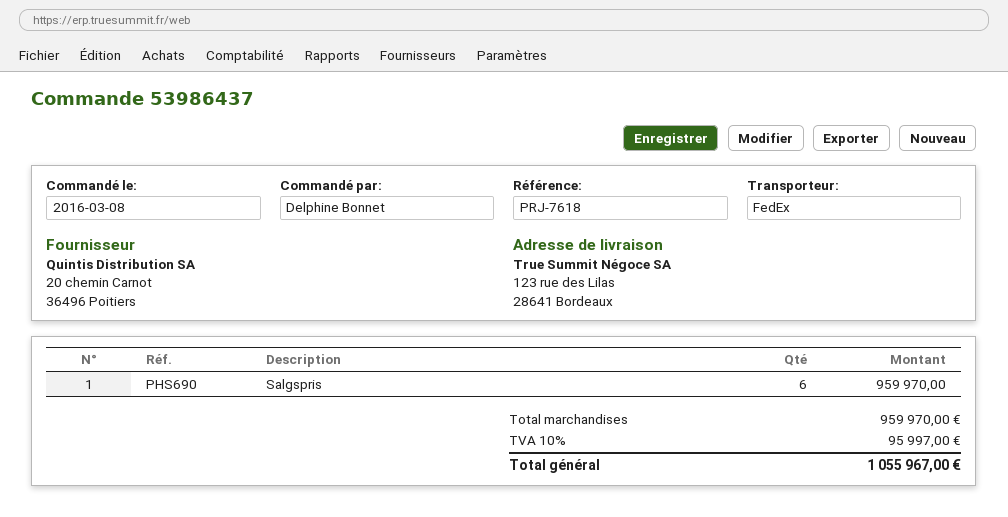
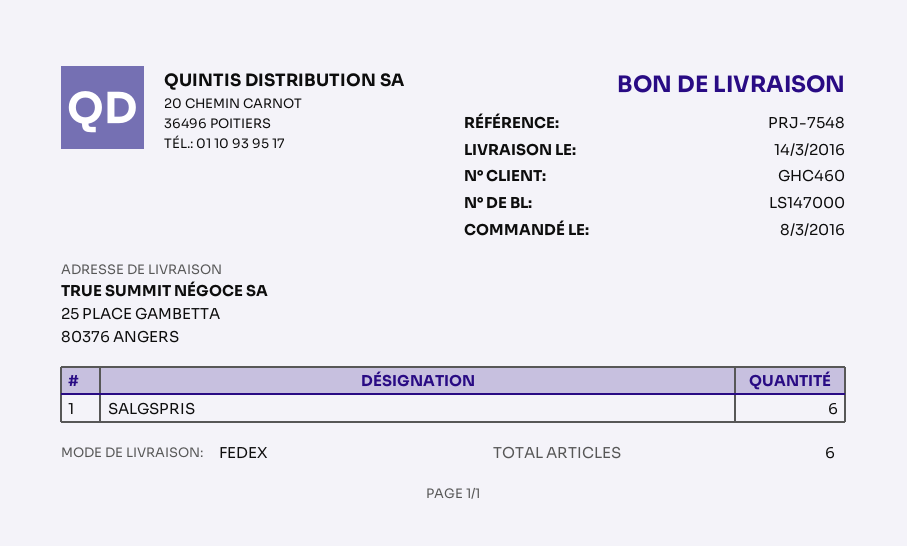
reference: PRJ-7618 -> PRJ-7548
ship to: 123 rue des Lilas, 28641 Bordeaux -> 25 PLACE GAMBETTA, 80376 ANGERS

